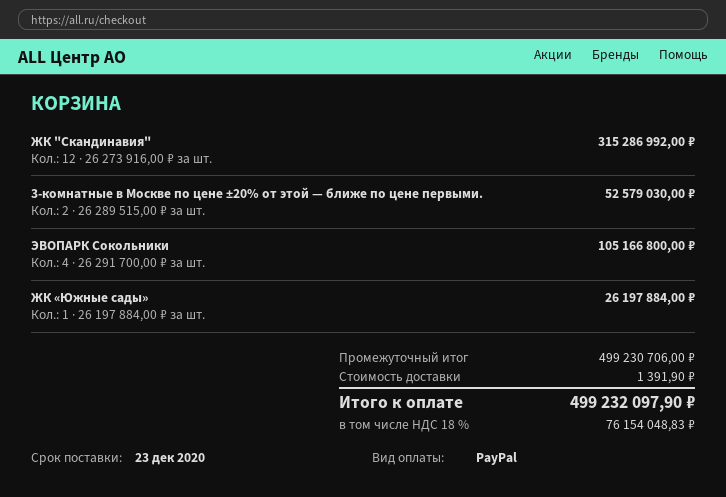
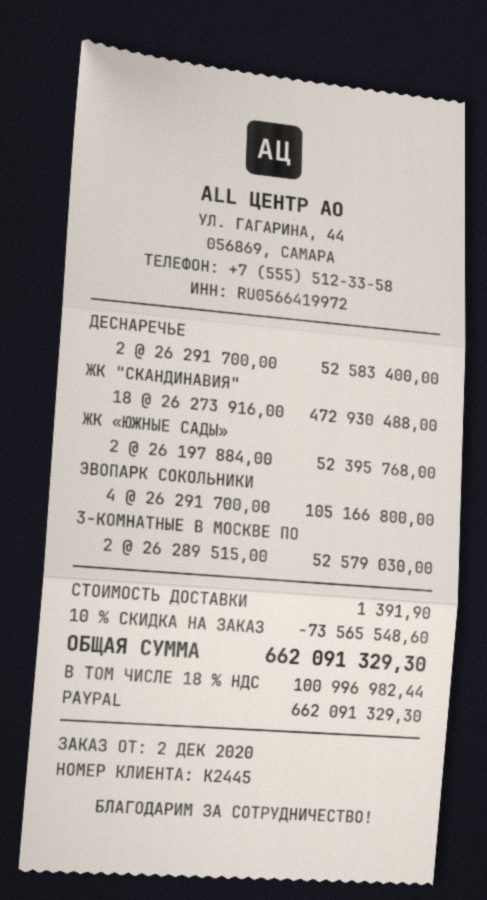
ЖК "Скандинавия": 12 x 26273916.00 = 315286992.00 -> 18 x 26273916.00 = 472930488.00
ЖК «Южные сады»: 1 x 26197884.00 = 26197884.00 -> 2 x 26197884.00 = 52395768.00
ДЕСНАРЕЧЬЕ: none -> 2 x 26291700.00 = 52583400.00
discount: none -> 10% = 73565548.60
tax: 18% = 76154048.83 -> 18% = 100996982.44
total: 499232097.90 -> 662091329.30

